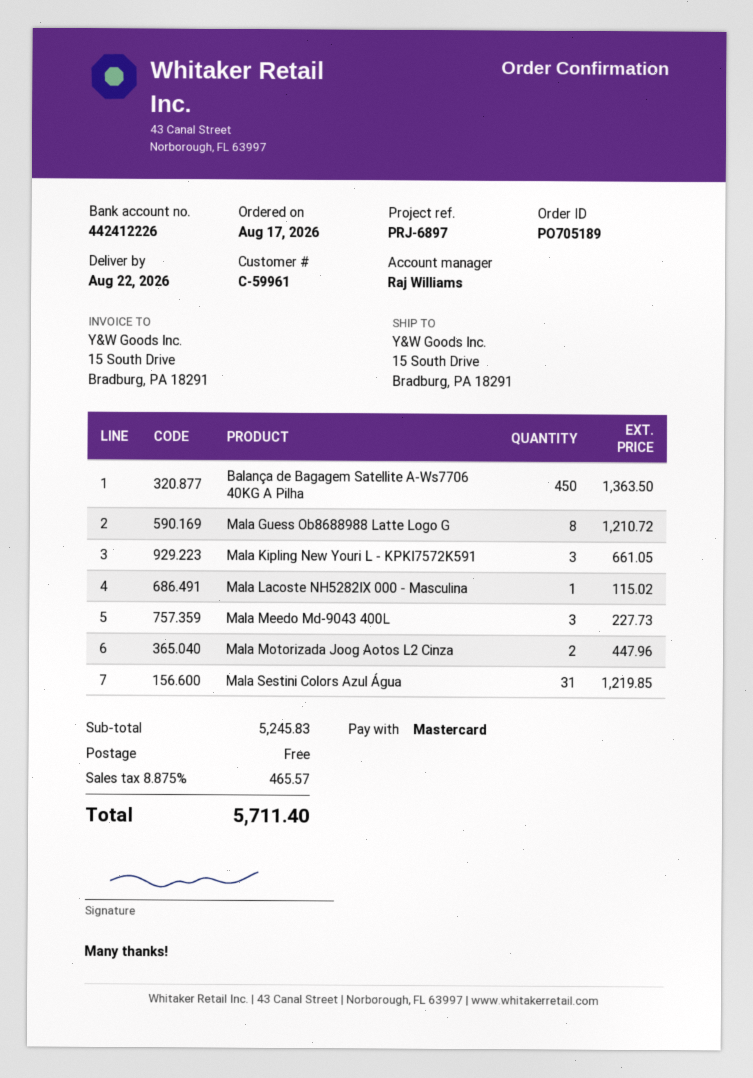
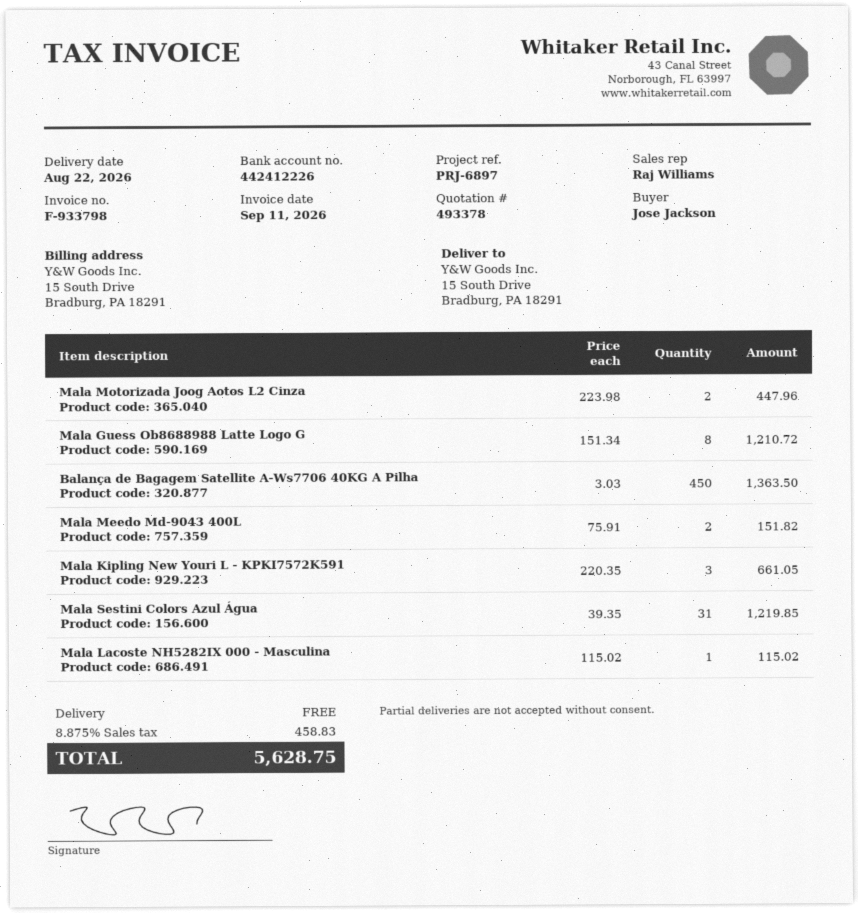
Mala Meedo Md-9043 400L: 3 for 227.73 -> 2 for 151.82
tax: 8.875% = 465.57 -> 8.875% = 458.83
total: 5711.40 -> 5628.75

